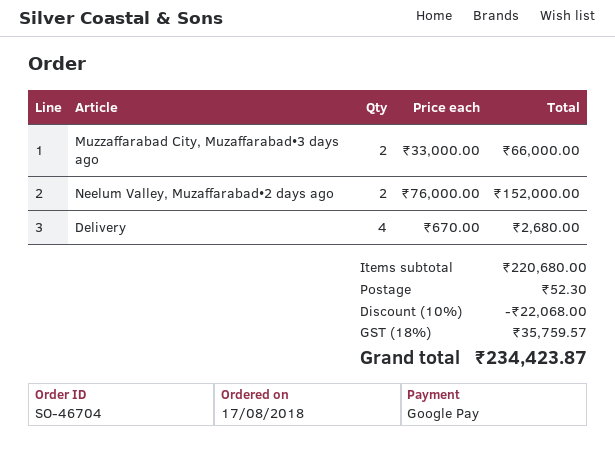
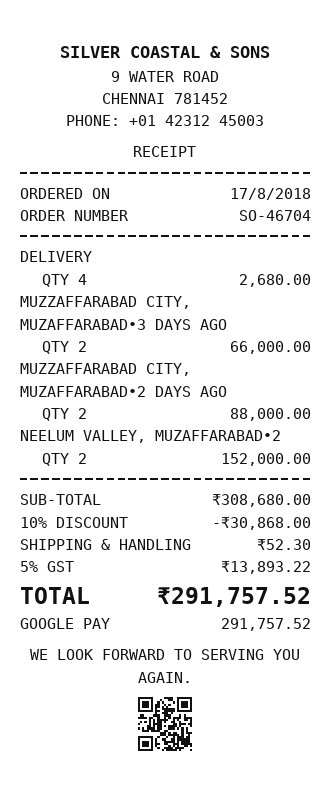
MUZZAFFARABAD CITY, MUZAFFARABAD•2 DAYS AGO: none -> 2 for 88000.00
subtotal: 220680.00 -> 308680.00
discount: 10% = 22068.00 -> 10% = 30868.00
tax: 18% = 35759.57 -> 5% = 13893.22
total: 234423.87 -> 291757.52

